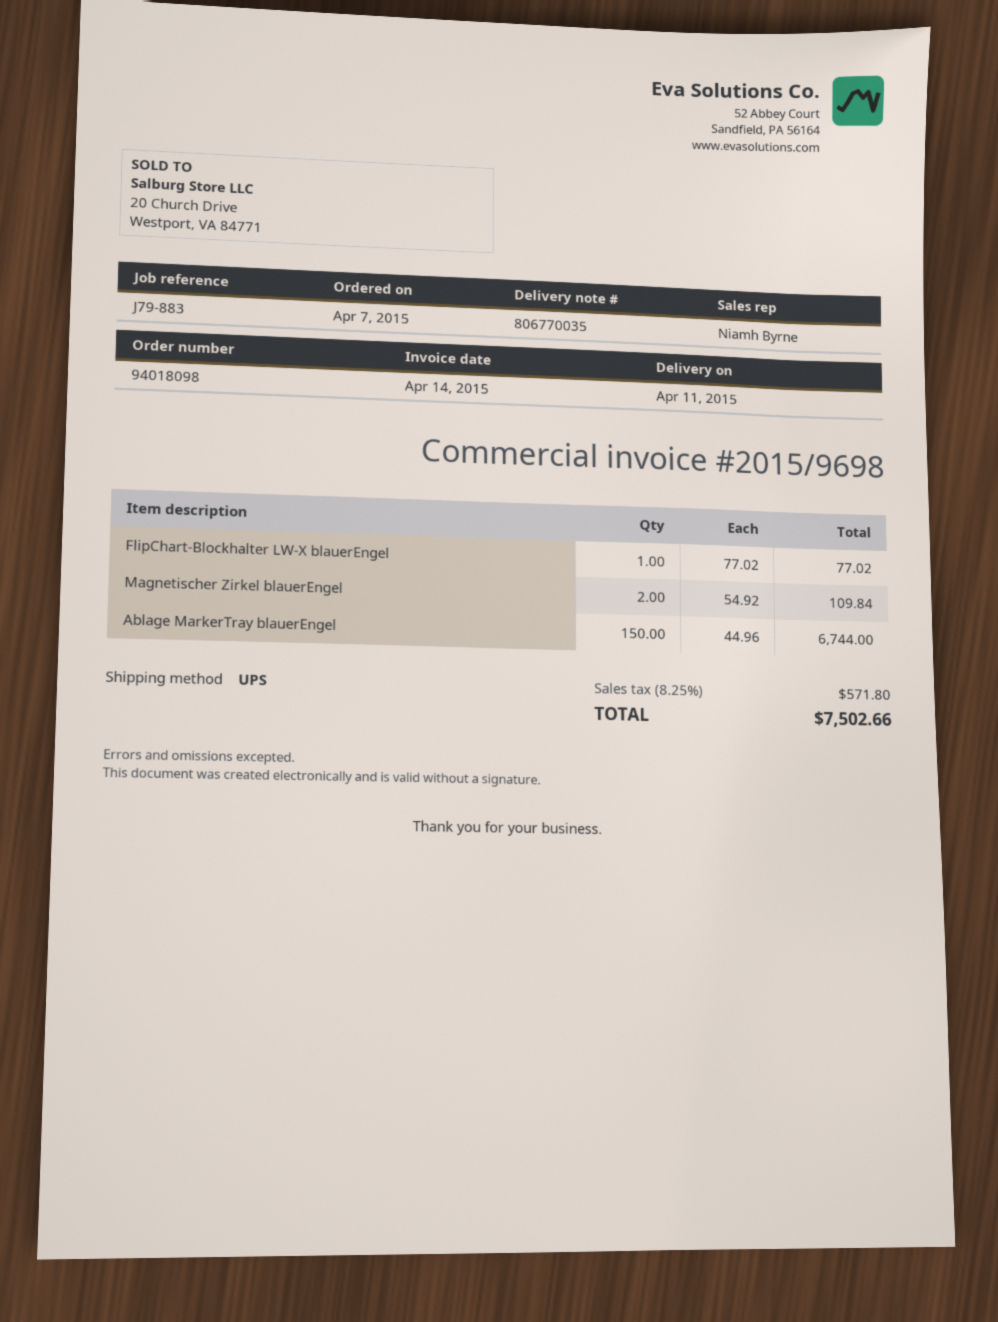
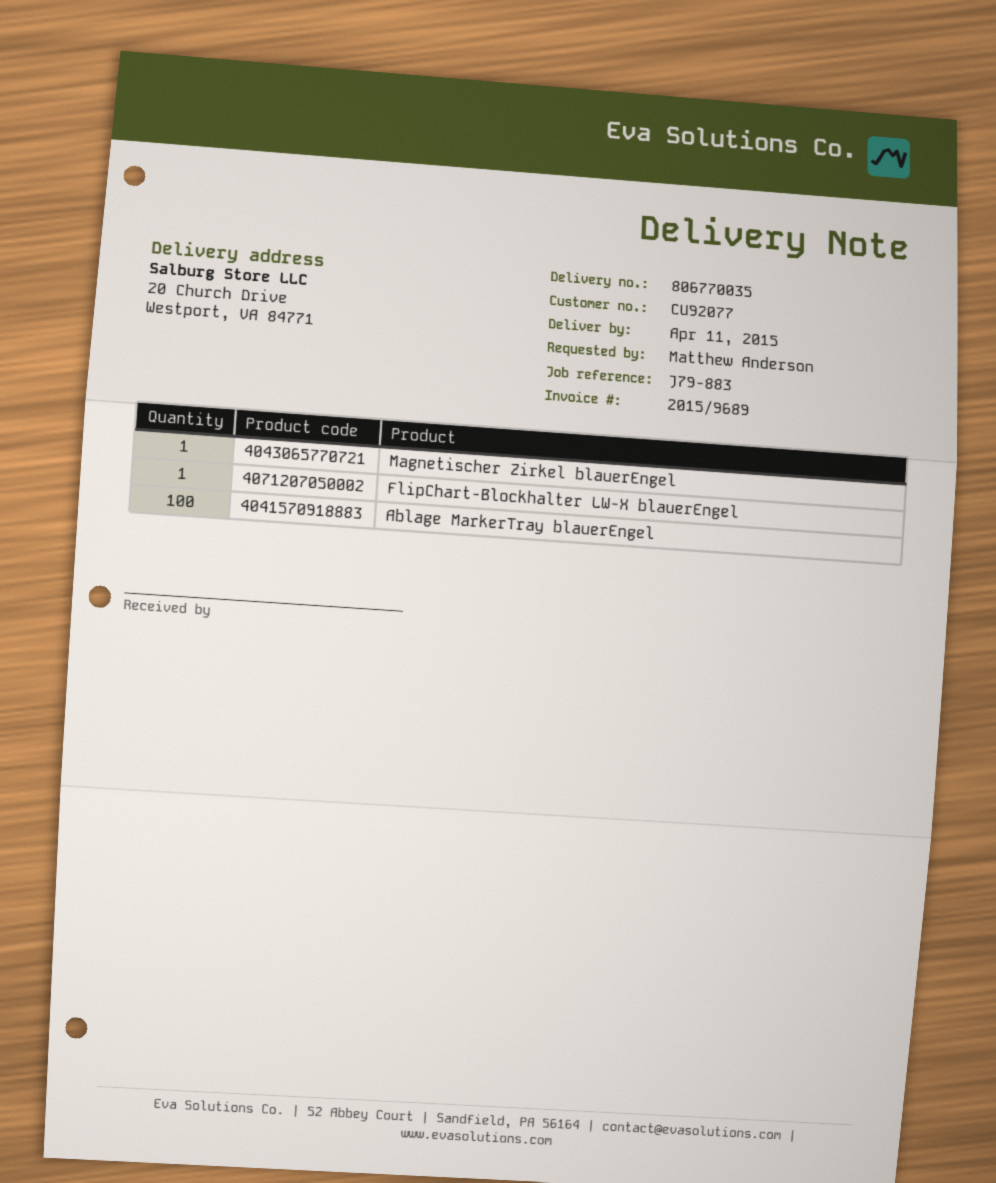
invoice number: 2015/9698 -> 2015/9689
Magnetischer Zirkel blauerEngel: 2 -> 1
Ablage MarkerTray blauerEngel: 150 -> 100

